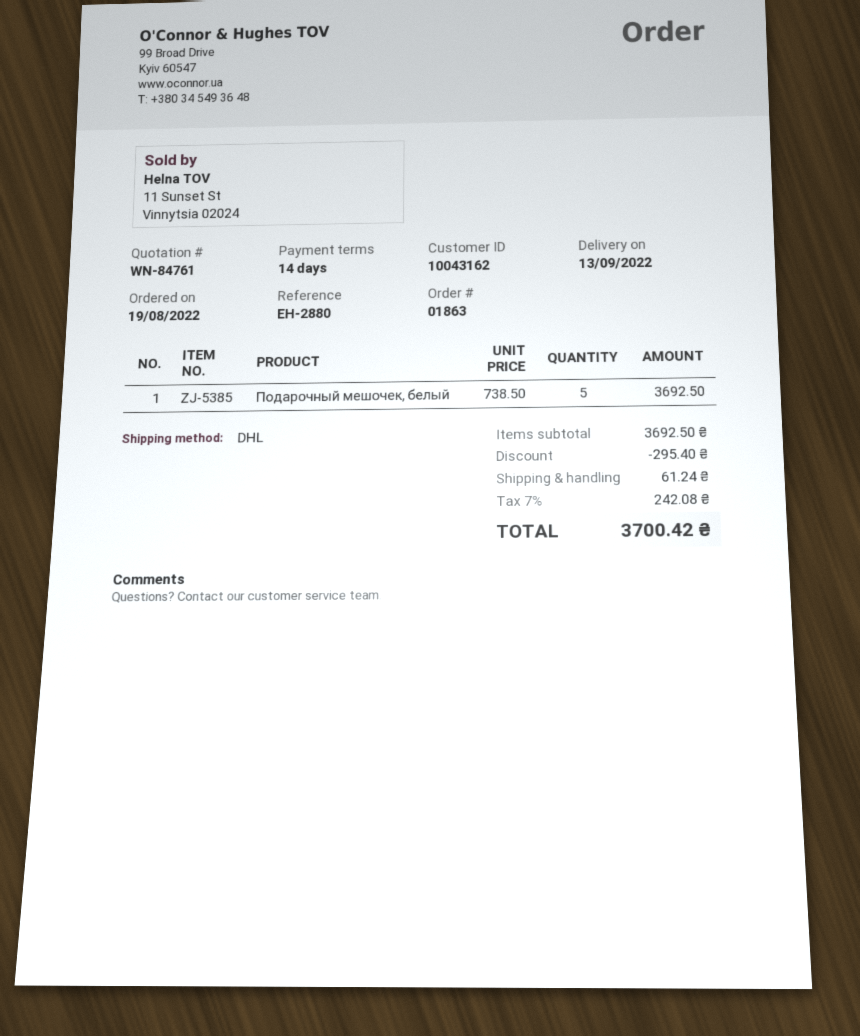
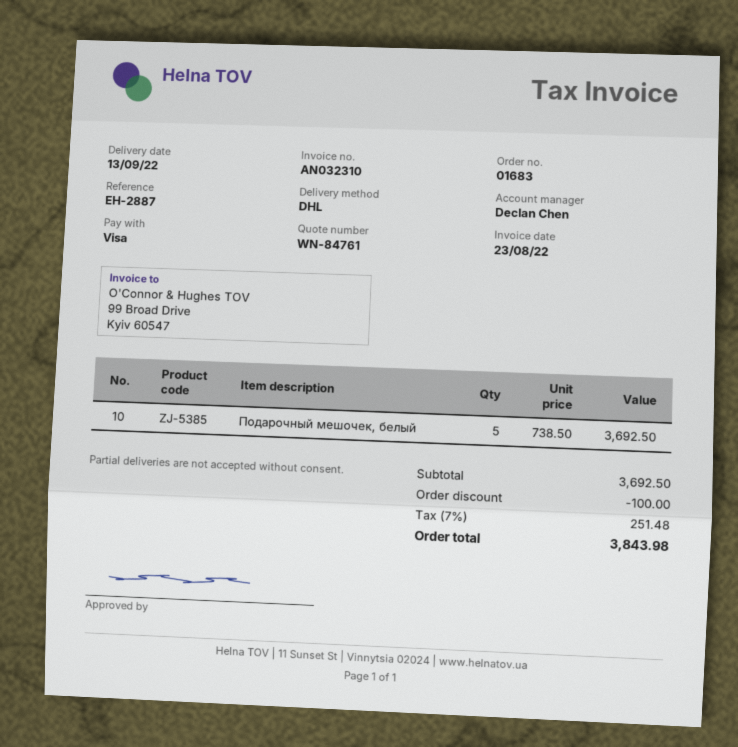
order number: 01863 -> 01683
reference: EH-2880 -> EH-2887
discount: 295.40 -> 100.00
shipping: 61.24 -> none
tax: 7% = 242.08 -> 7% = 251.48
total: 3700.42 -> 3843.98

